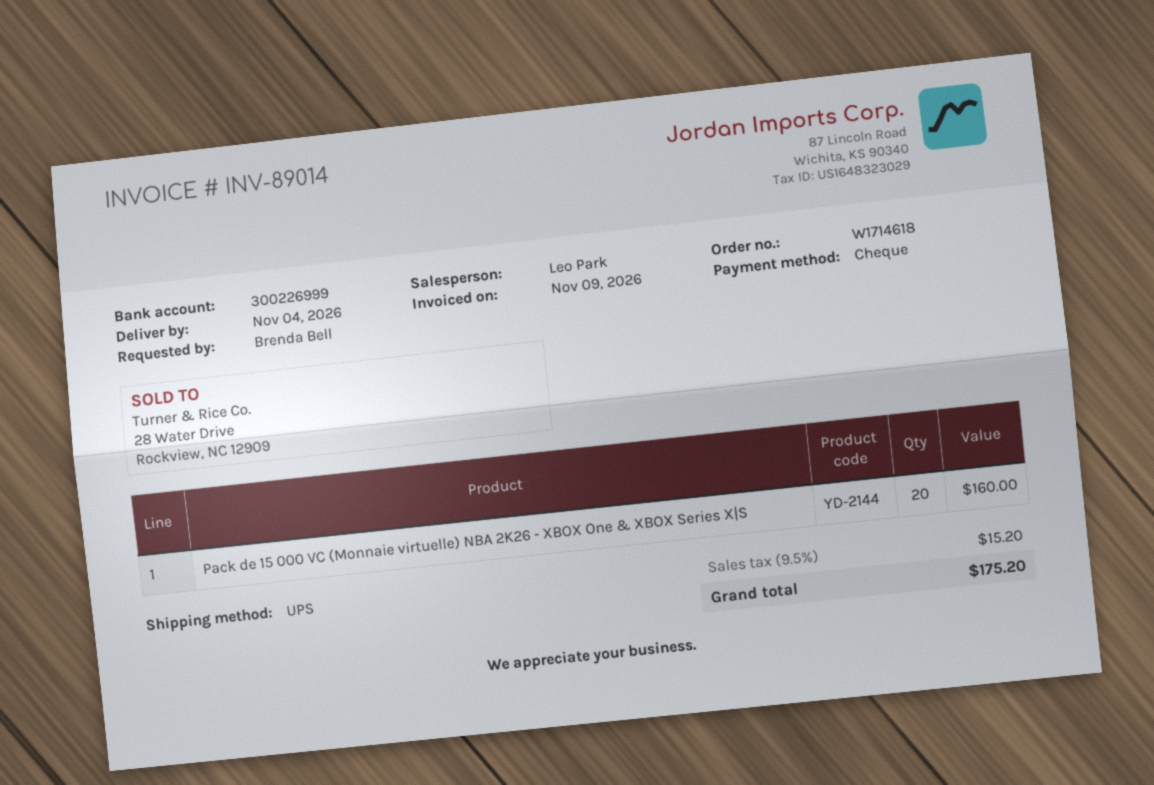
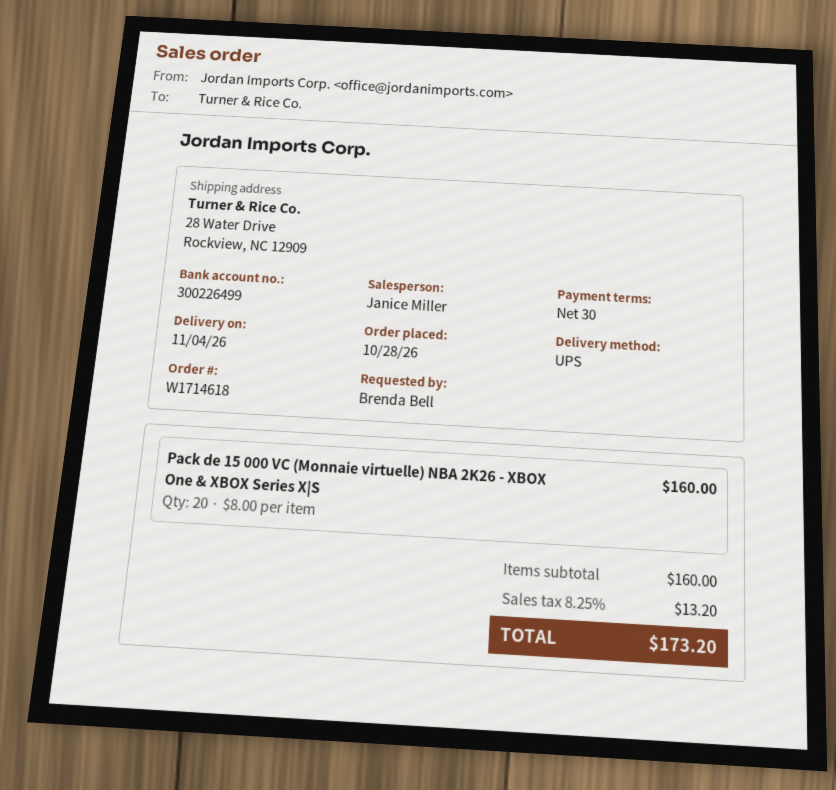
sales rep: Leo Park -> Janice Miller
bank account: 300226999 -> 300226499
tax: 9.5% = 15.20 -> 8.25% = 13.20
total: 175.20 -> 173.20

